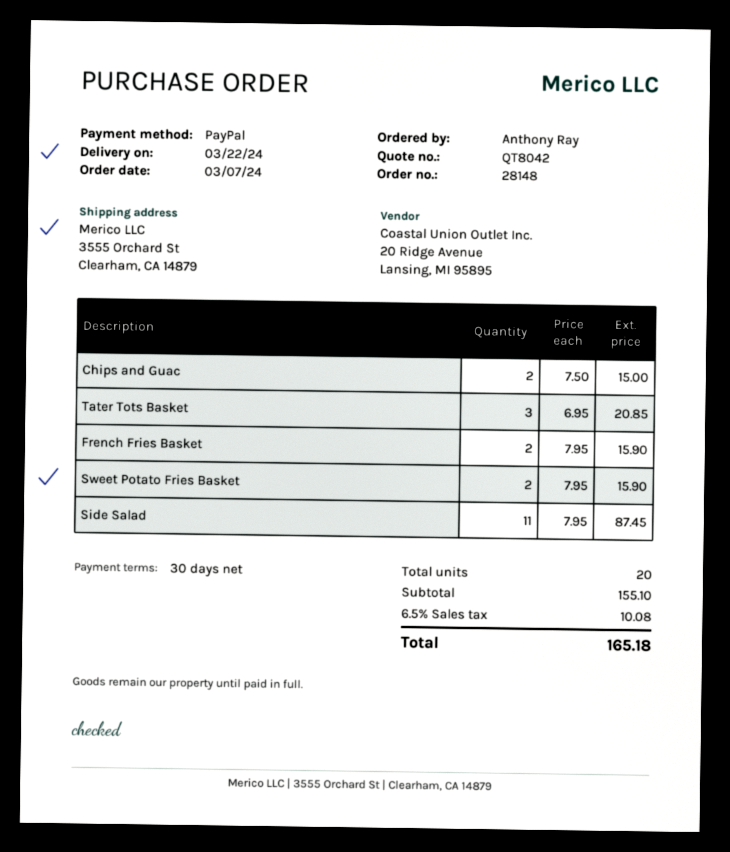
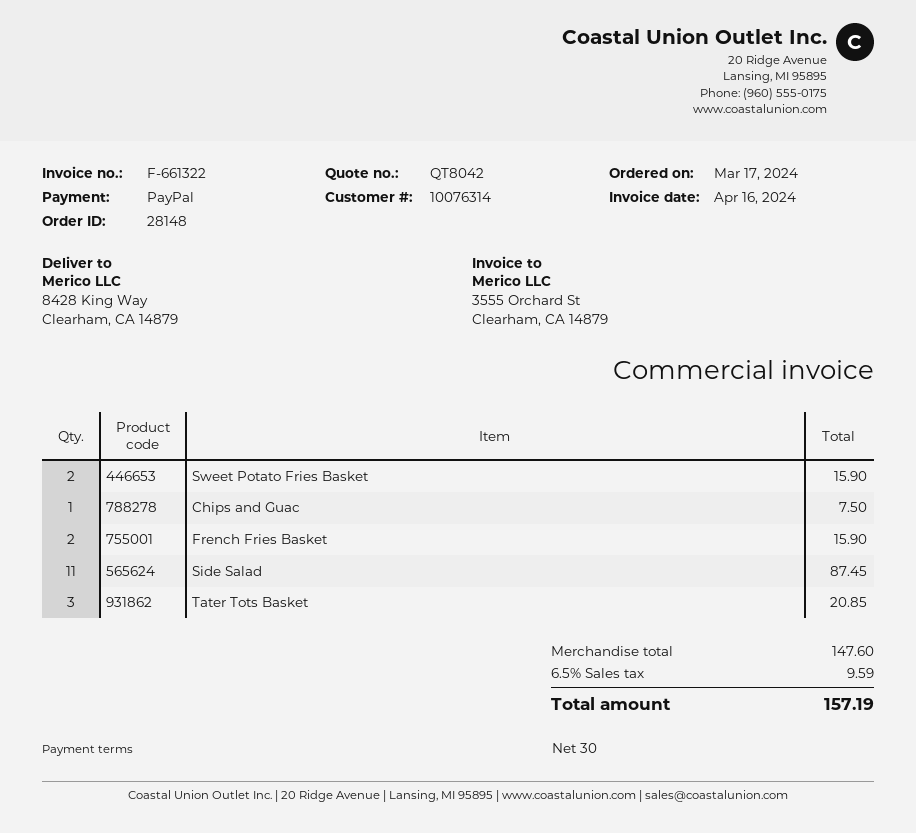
order date: 2024-03-07 -> 2024-03-17
ship to: 3555 Orchard St, Clearham, CA 14879 -> 8428 King Way, Clearham, CA 14879
Chips and Guac: 2 for 15.00 -> 1 for 7.50
subtotal: 155.10 -> 147.60
tax: 6.5% = 10.08 -> 6.5% = 9.59
total: 165.18 -> 157.19

